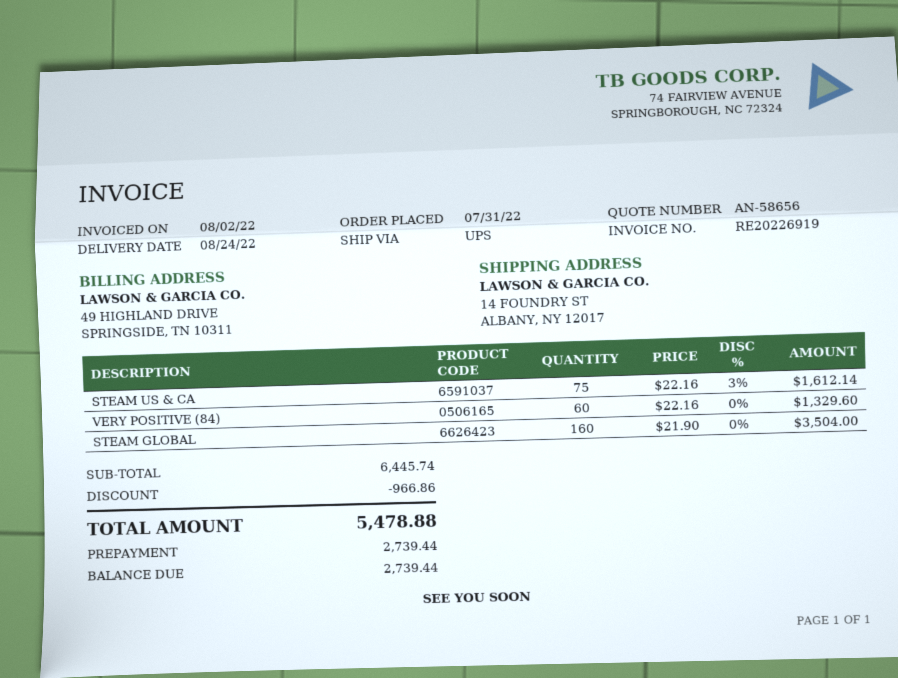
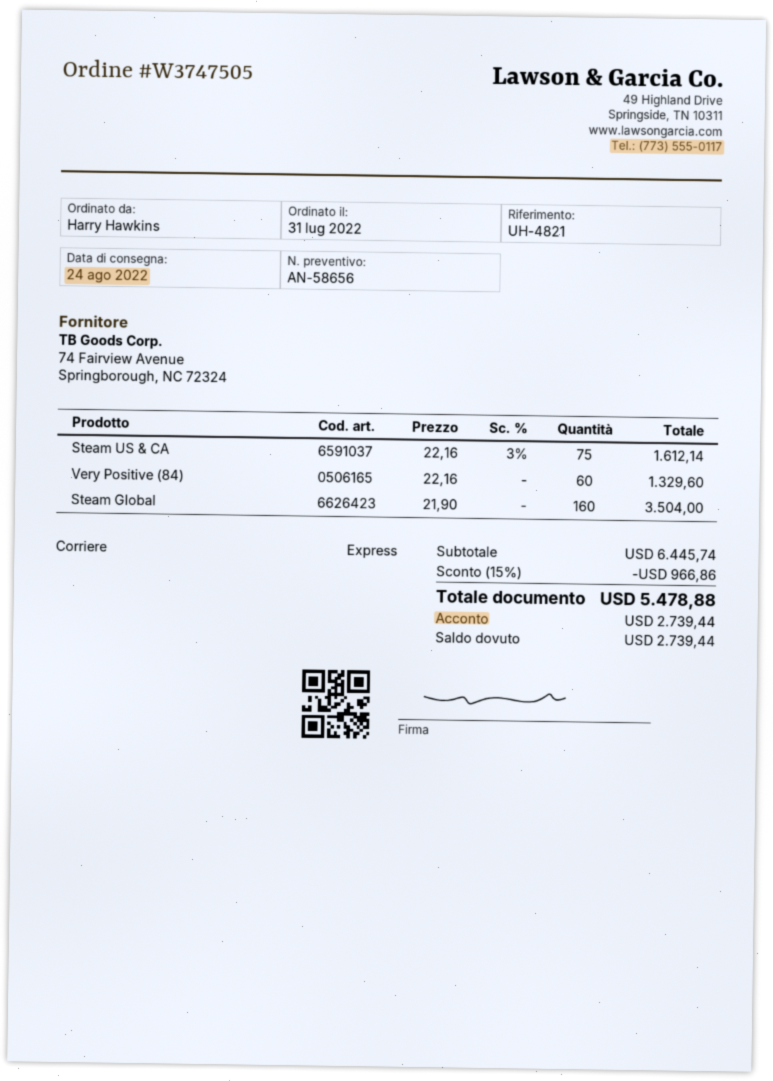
shipping method: UPS -> express

